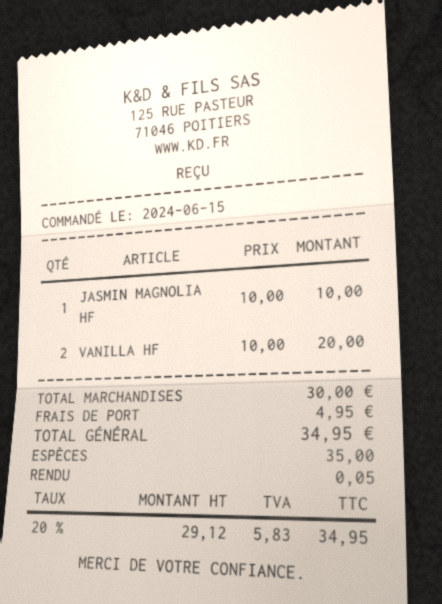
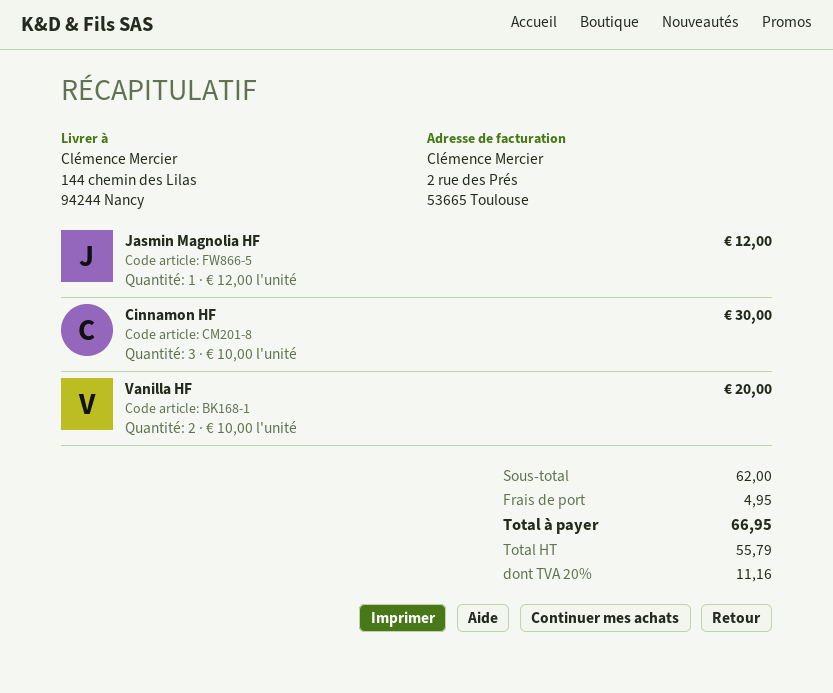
JASMIN MAGNOLIA HF: 1 x 10.00 = 10.00 -> 1 x 12.00 = 12.00
Cinnamon HF: none -> 3 x 10.00 = 30.00
subtotal: 30.00 -> 62.00
net: 29.12 -> 55.79
tax: 20% = 5.83 -> 20% = 11.16
total: 34.95 -> 66.95

